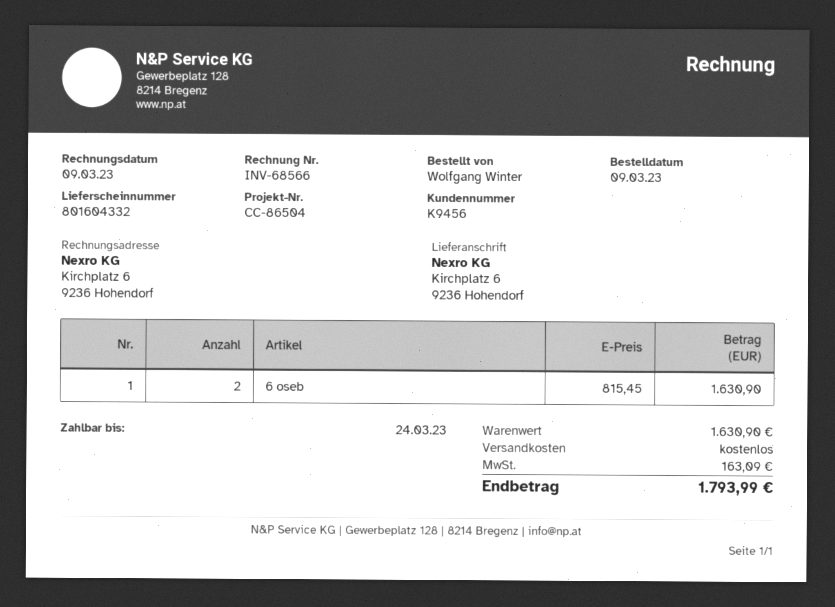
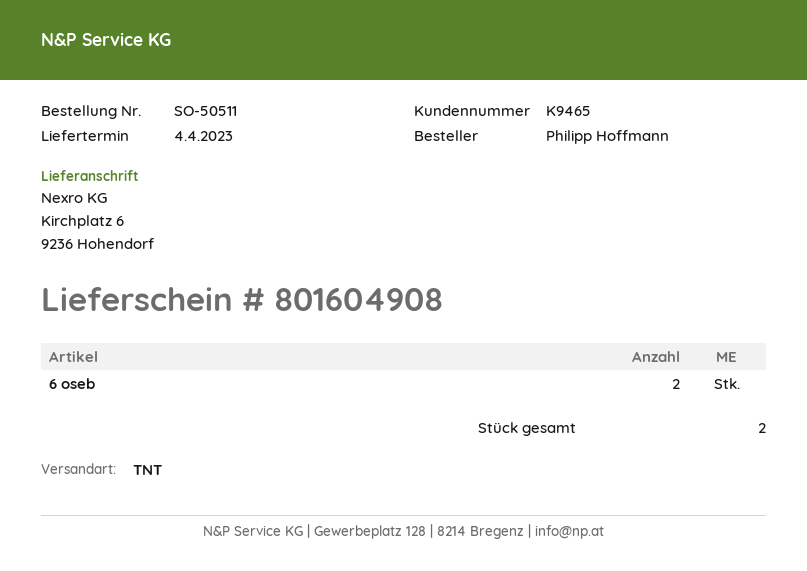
delivery note number: 801604332 -> 801604908
customer number: K9456 -> K9465
ordered by: Wolfgang Winter -> Philipp Hoffmann

